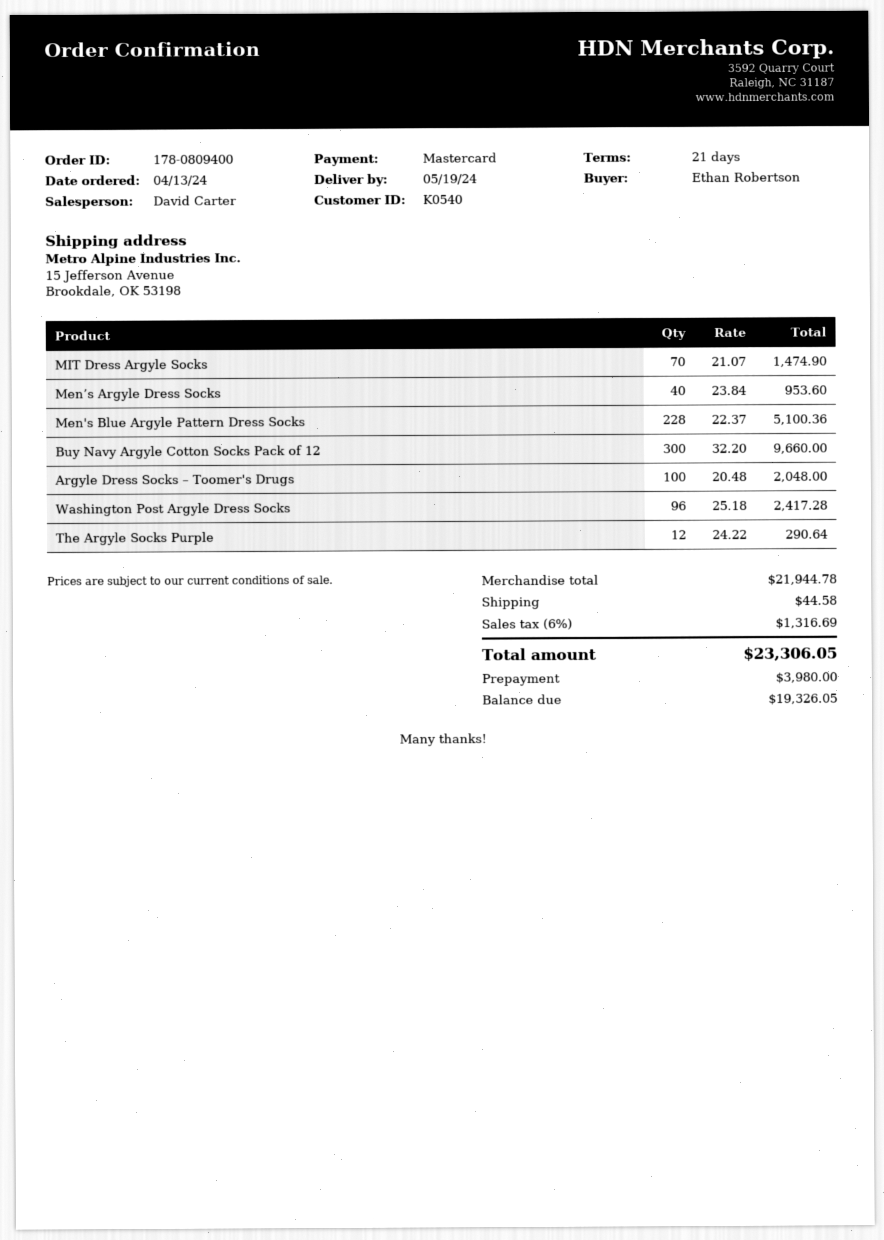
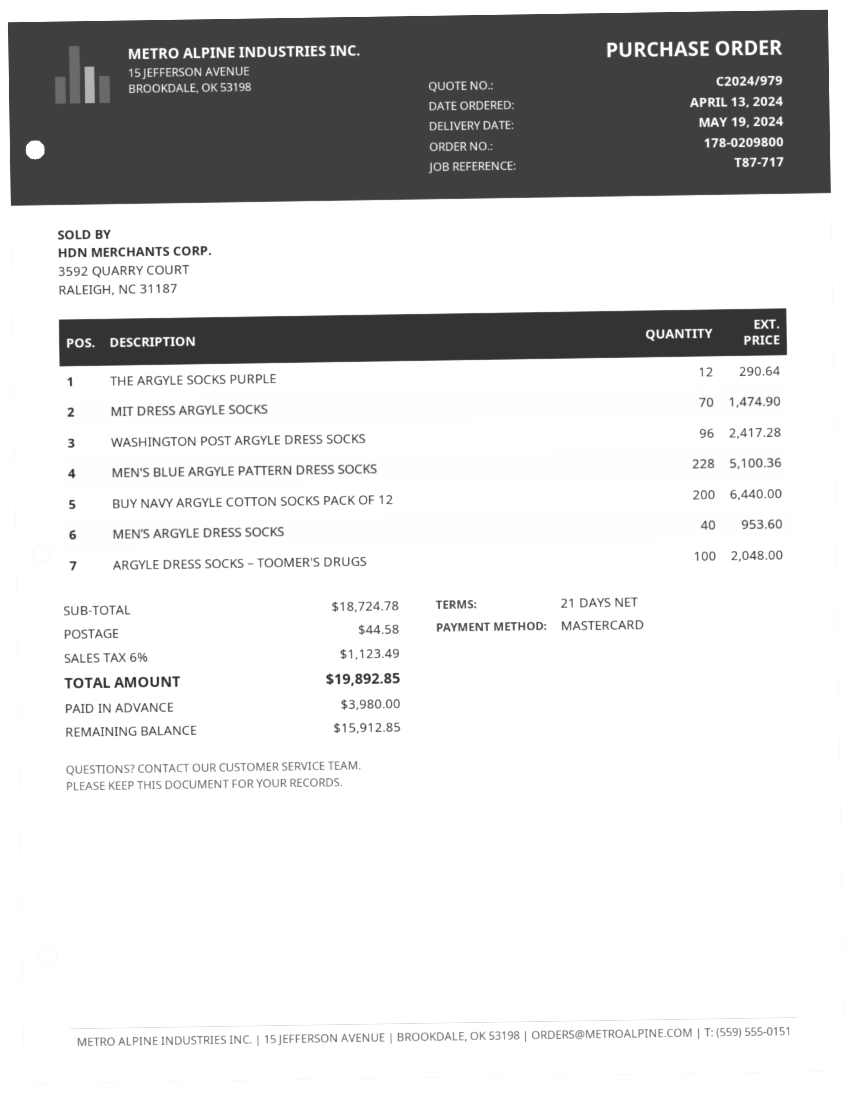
order number: 178-0809400 -> 178-0209800
Buy Navy Argyle Cotton Socks Pack of 12: 300 for 9660.00 -> 200 for 6440.00
subtotal: 21944.78 -> 18724.78
tax: 6% = 1316.69 -> 6% = 1123.49
total: 23306.05 -> 19892.85
balance: 19326.05 -> 15912.85

